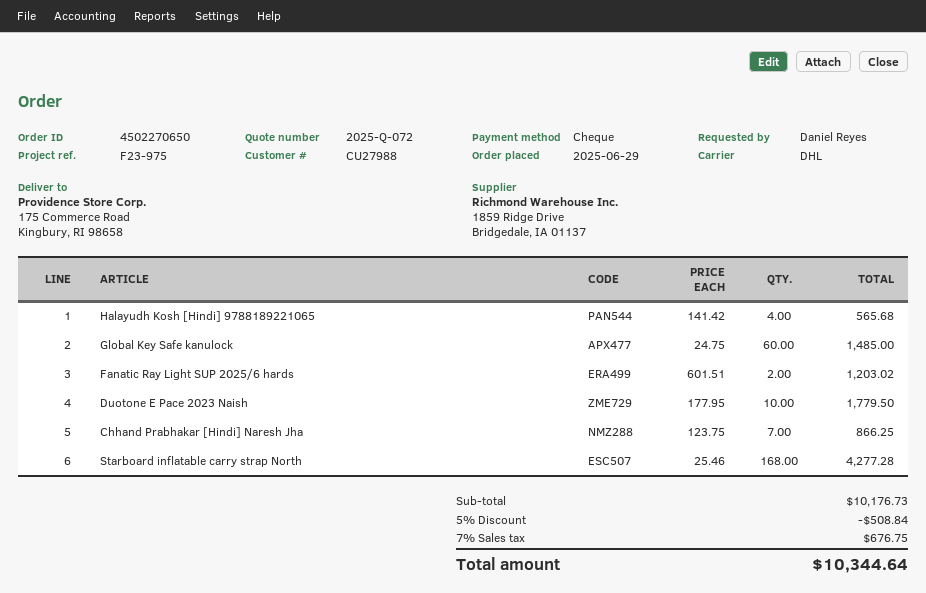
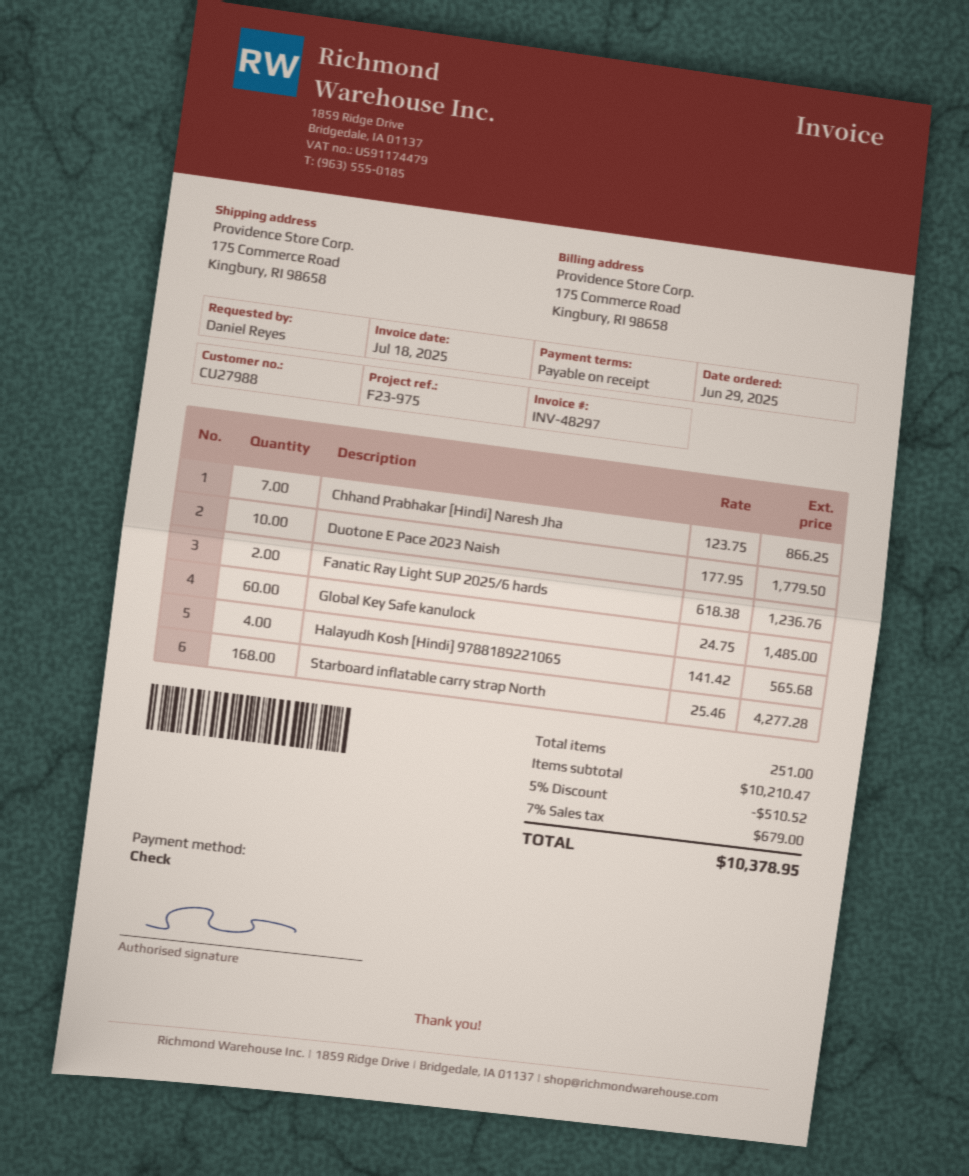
Fanatic Ray Light SUP 2025/6 hards: 2 x 601.51 = 1203.02 -> 2 x 618.38 = 1236.76
subtotal: 10176.73 -> 10210.47
discount: 5% = 508.84 -> 5% = 510.52
tax: 7% = 676.75 -> 7% = 679.00
total: 10344.64 -> 10378.95

